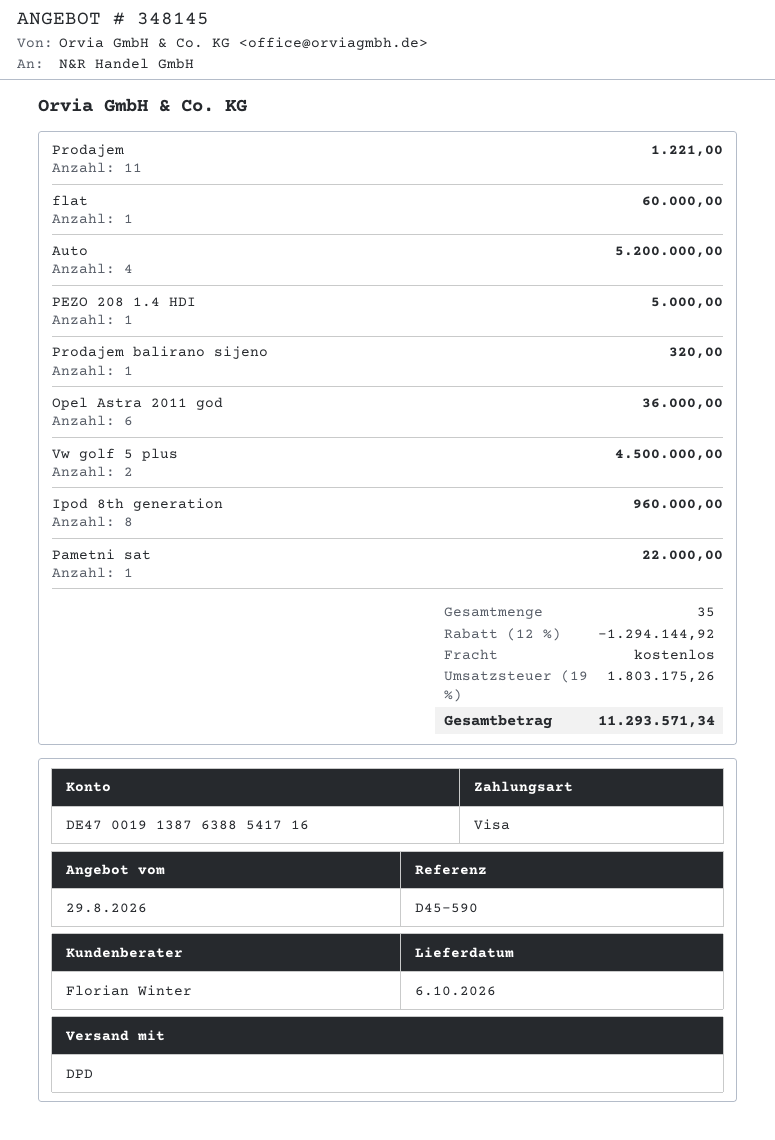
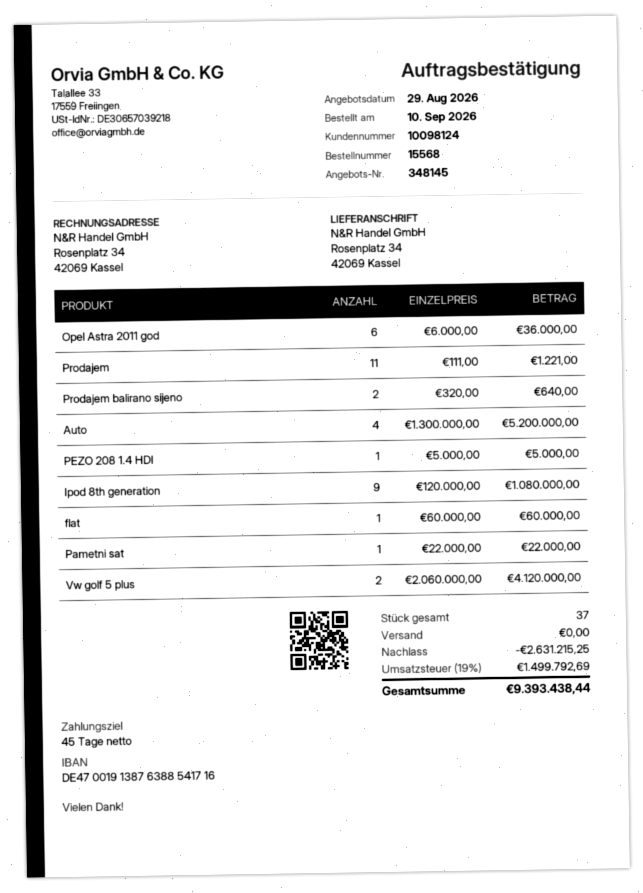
Prodajem balirano sijeno: 1 for 320.00 -> 2 for 640.00
Vw golf 5 plus: 2 for 4500000.00 -> 2 for 4120000.00
Ipod 8th generation: 8 for 960000.00 -> 9 for 1080000.00
total quantity: 35 -> 37
discount: 1294144.92 -> 2631215.25
tax: 19% = 1803175.26 -> 19% = 1499792.69
total: 11293571.34 -> 9393438.44

